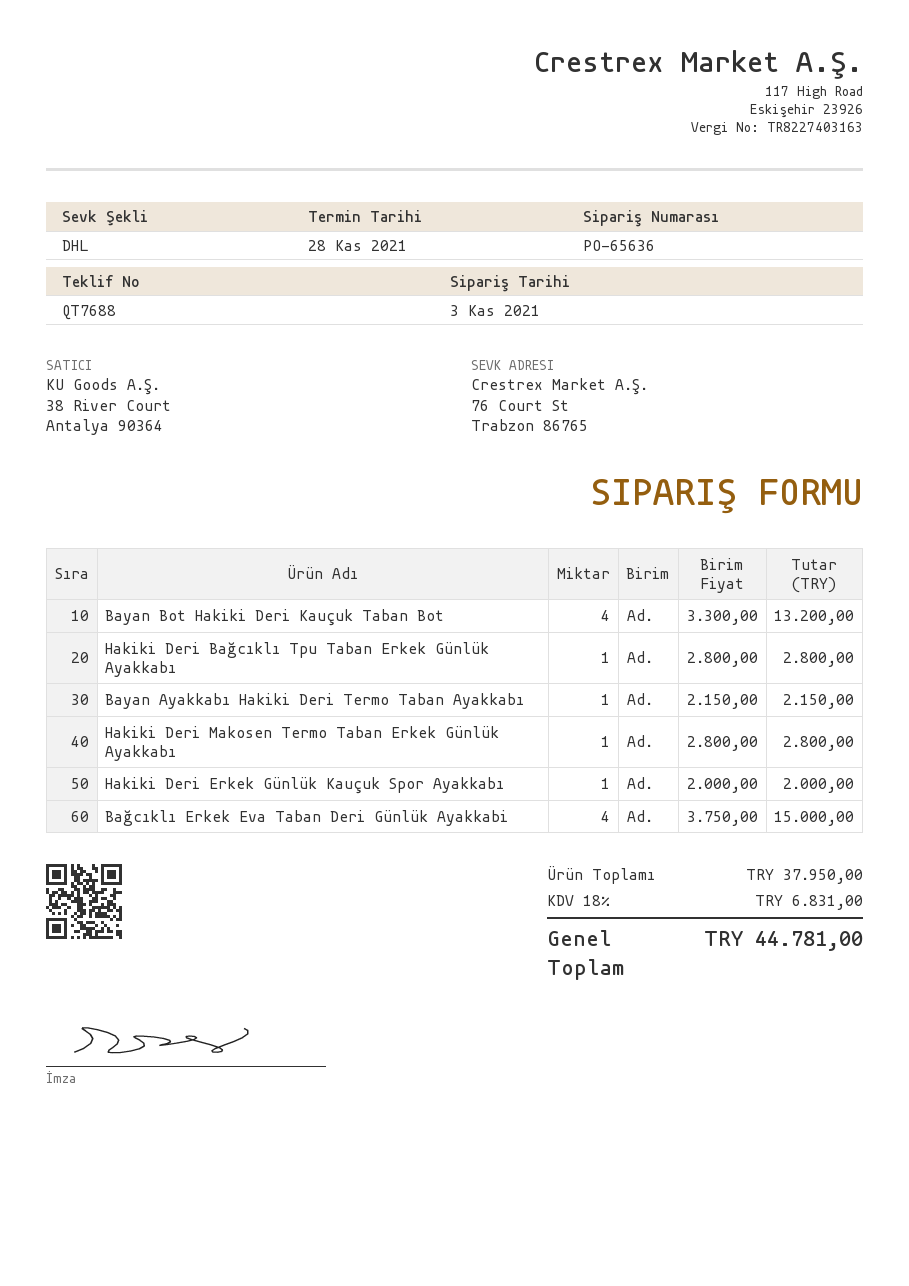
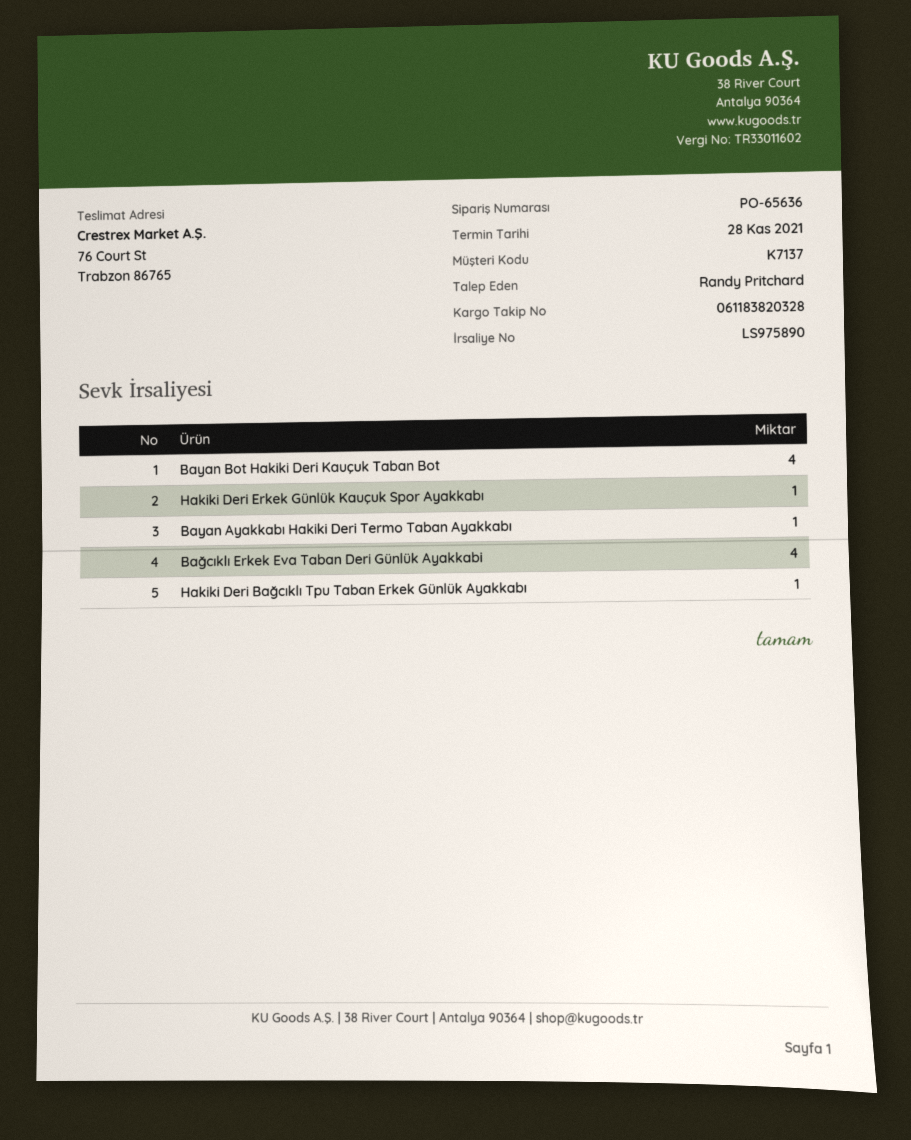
Hakiki Deri Makosen Termo Taban Erkek Günlük Ayakkabı: 1 -> none

